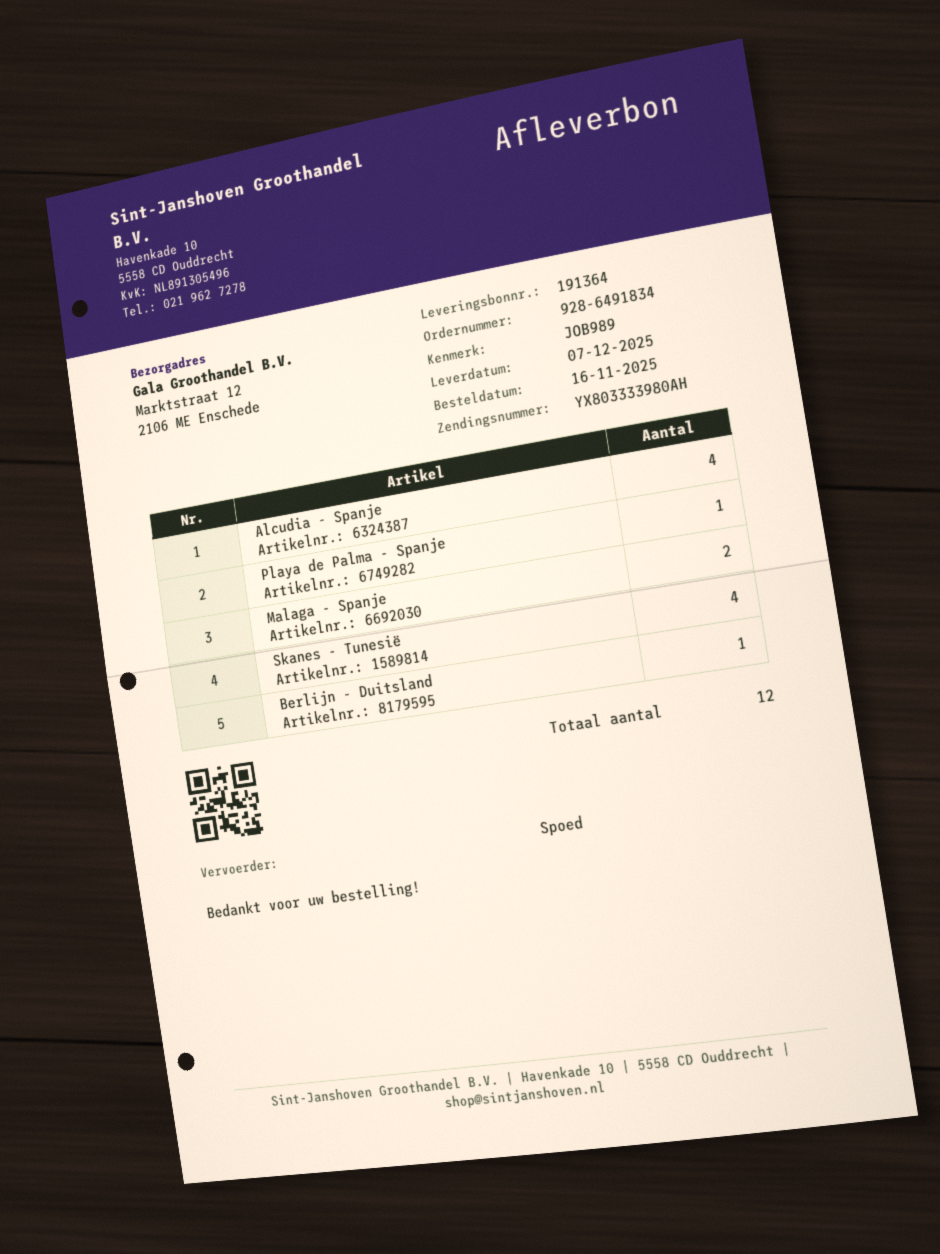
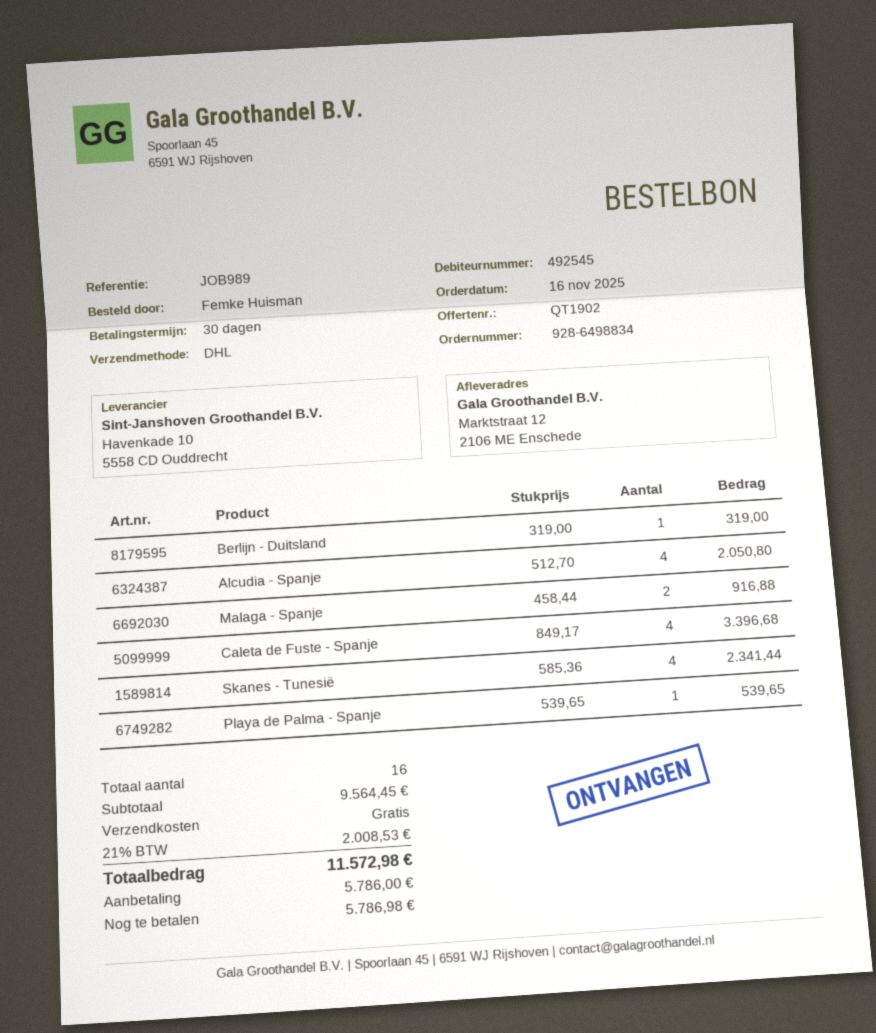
order number: 928-6491834 -> 928-6498834
shipping method: express -> DHL
Caleta de Fuste - Spanje: none -> 4
total quantity: 12 -> 16

